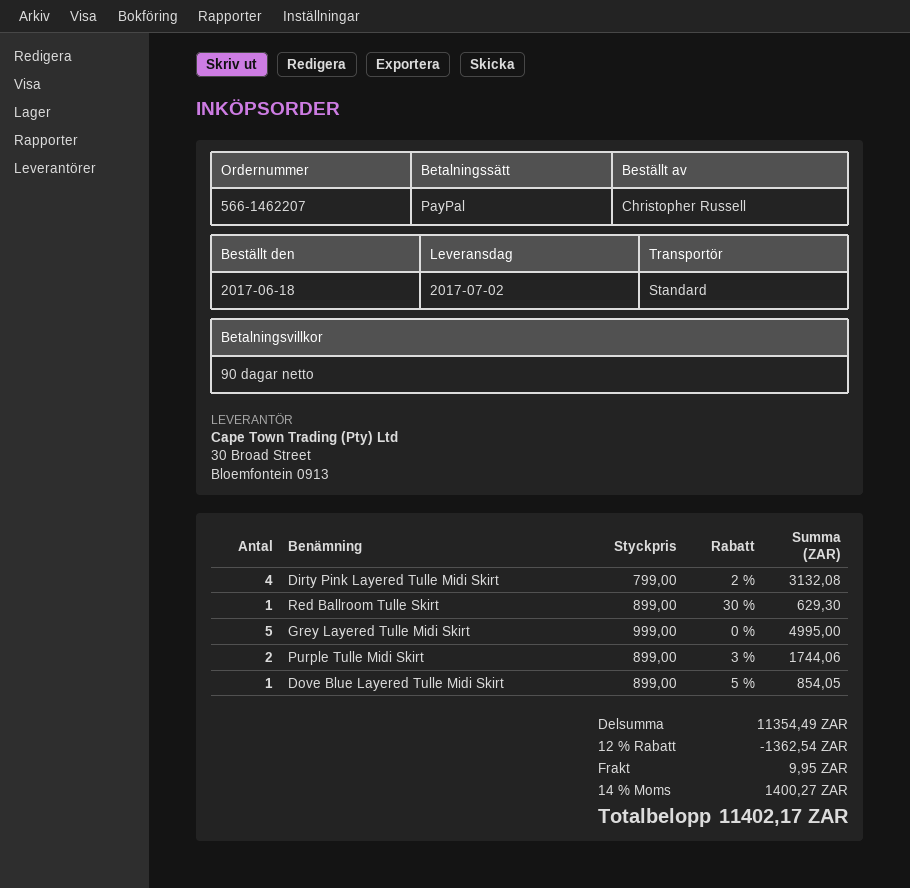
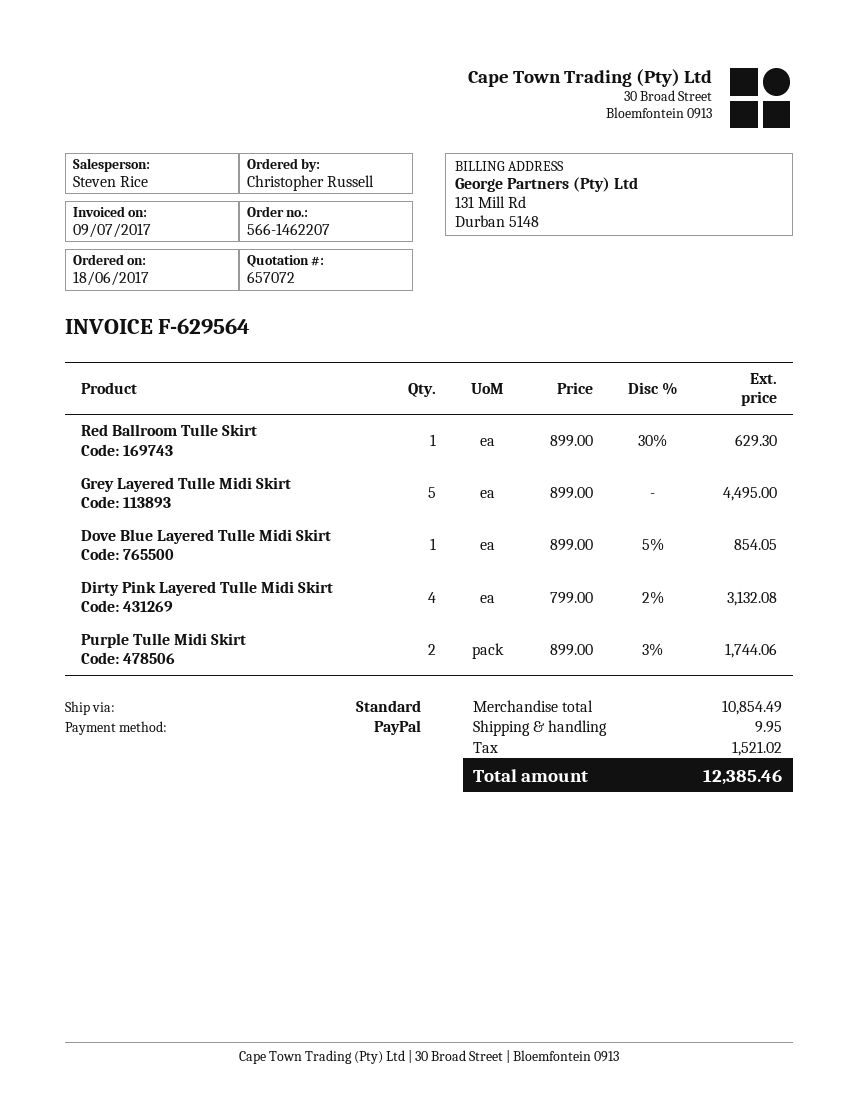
Grey Layered Tulle Midi Skirt: 5 x 999.00 = 4995.00 -> 5 x 899.00 = 4495.00
subtotal: 11354.49 -> 10854.49
discount: 12% = 1362.54 -> none
tax: 1400.27 -> 1521.02
total: 11402.17 -> 12385.46

